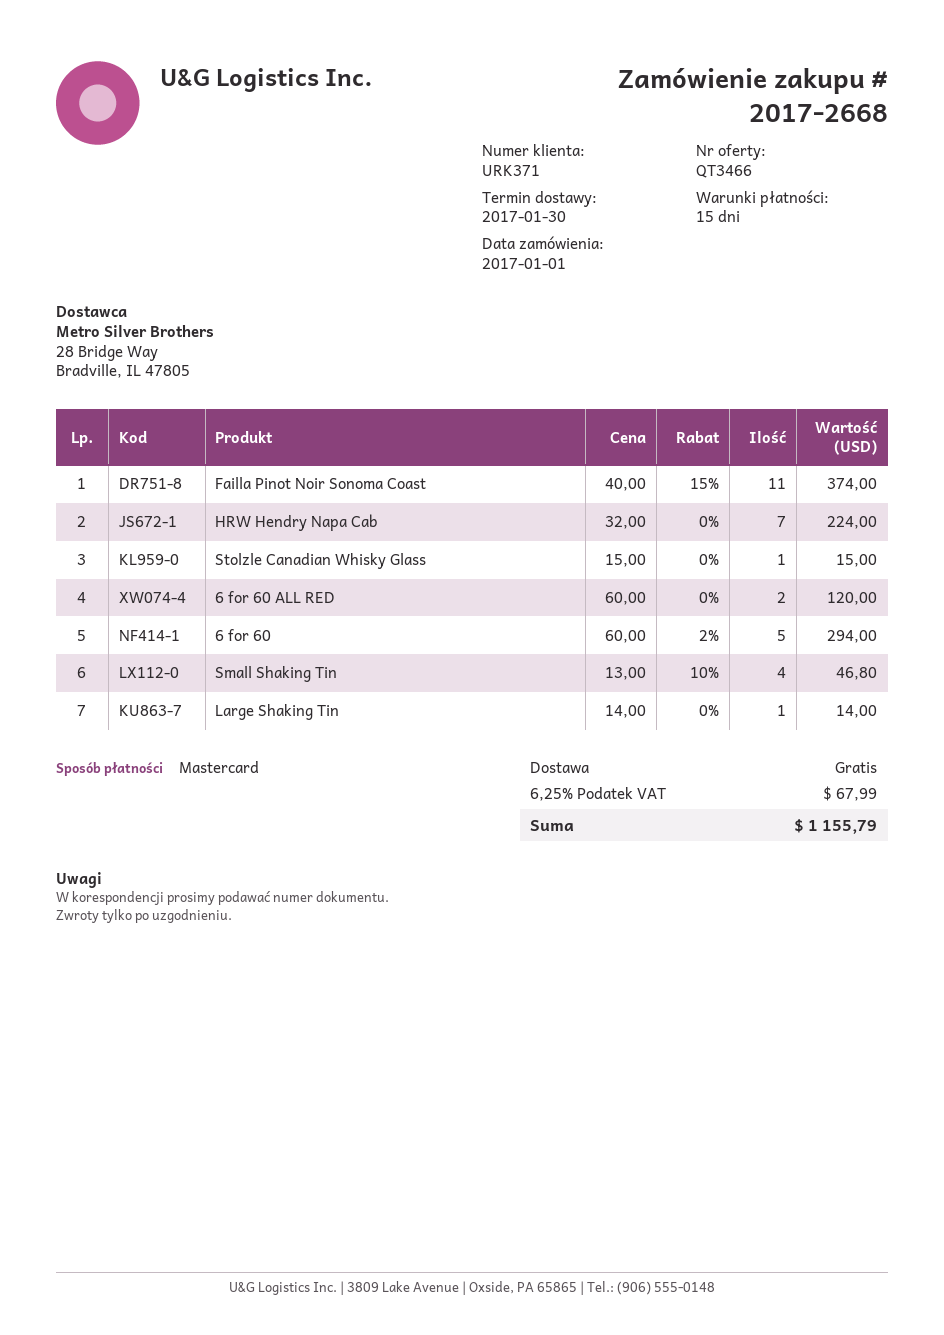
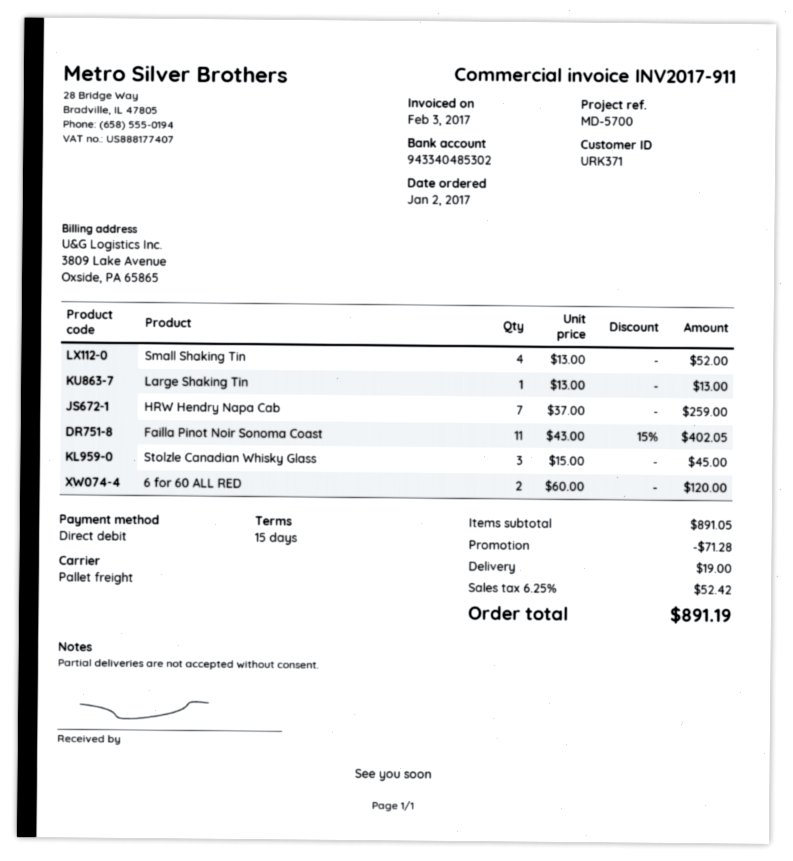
order date: 2017-01-01 -> 2017-01-02
payment method: Mastercard -> direct debit
Failla Pinot Noir Sonoma Coast: 11 x 40.00 - 15% = 374.00 -> 11 x 43.00 - 15% = 402.05
HRW Hendry Napa Cab: 7 x 32.00 = 224.00 -> 7 x 37.00 = 259.00
Stolzle Canadian Whisky Glass: 1 x 15.00 = 15.00 -> 3 x 15.00 = 45.00
6 for 60: 5 x 60.00 - 2% = 294.00 -> none
Small Shaking Tin: 4 x 13.00 - 10% = 46.80 -> 4 x 13.00 = 52.00
Large Shaking Tin: 1 x 14.00 = 14.00 -> 1 x 13.00 = 13.00
discount: none -> 71.28
shipping: 0.00 -> 19.00
tax: 6.25% = 67.99 -> 6.25% = 52.42
total: 1155.79 -> 891.19

